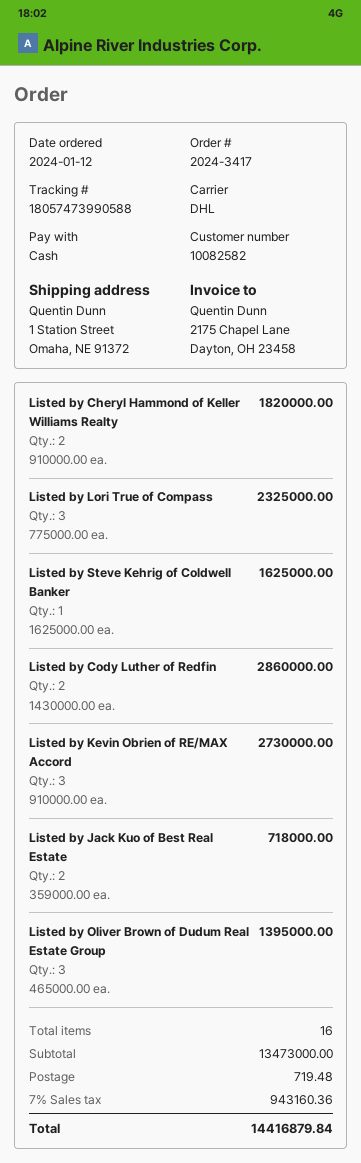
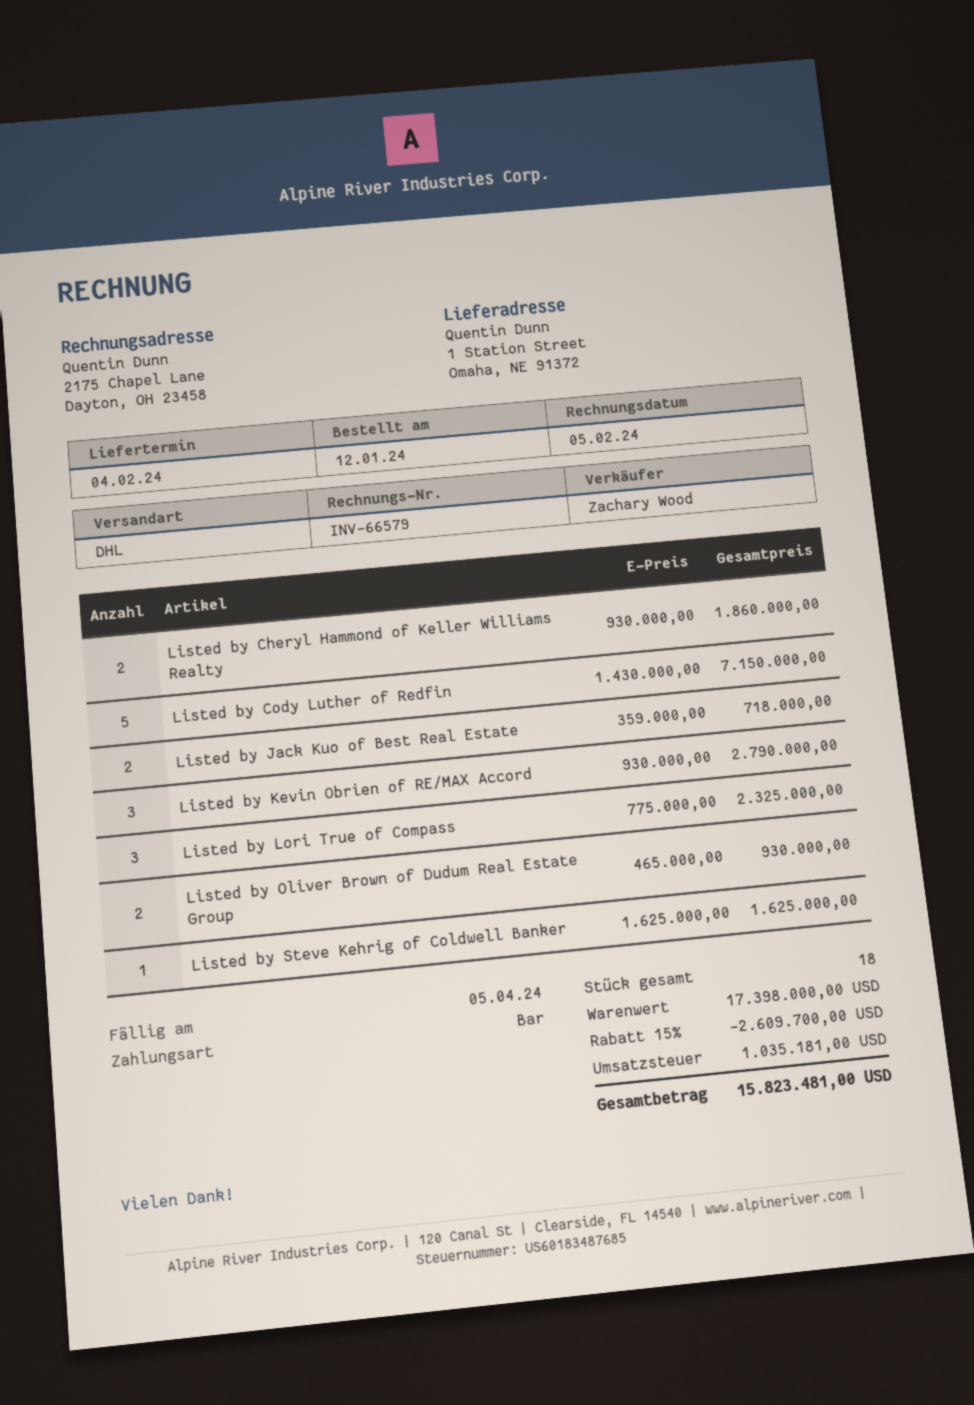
Listed by Cheryl Hammond of Keller Williams Realty: 2 x 910000.00 = 1820000.00 -> 2 x 930000.00 = 1860000.00
Listed by Cody Luther of Redfin: 2 x 1430000.00 = 2860000.00 -> 5 x 1430000.00 = 7150000.00
Listed by Kevin Obrien of RE/MAX Accord: 3 x 910000.00 = 2730000.00 -> 3 x 930000.00 = 2790000.00
Listed by Oliver Brown of Dudum Real Estate Group: 3 x 465000.00 = 1395000.00 -> 2 x 465000.00 = 930000.00
total quantity: 16 -> 18
subtotal: 13473000.00 -> 17398000.00
discount: none -> 15% = 2609700.00
shipping: 719.48 -> none
tax: 943160.36 -> 1035181.00
total: 14416879.84 -> 15823481.00

